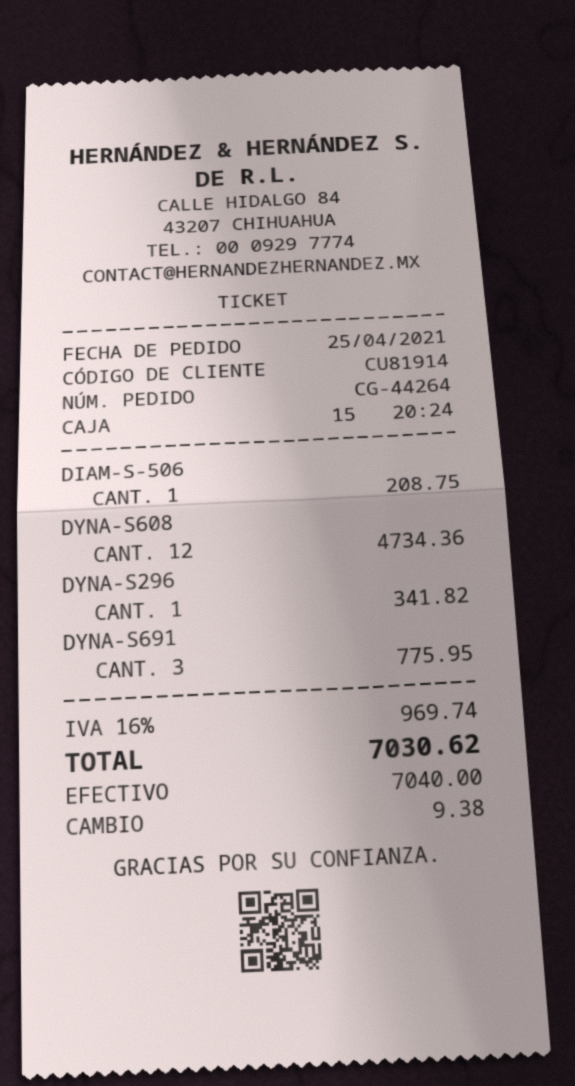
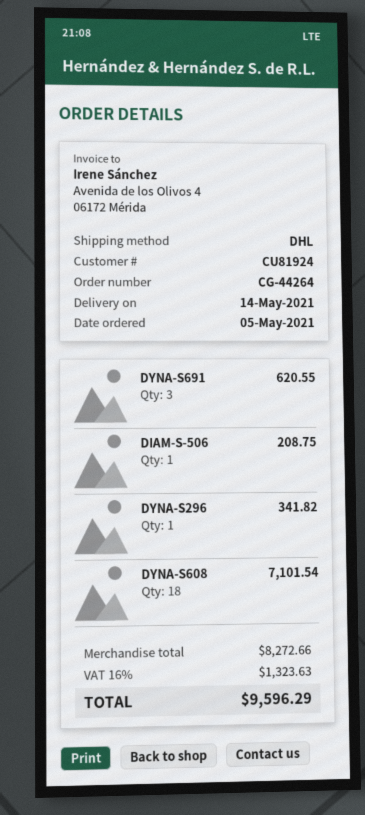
order date: 2021-04-25 -> 2021-05-05
customer number: CU81914 -> CU81924
DYNA-S608: 12 for 4734.36 -> 18 for 7101.54
DYNA-S691: 3 for 775.95 -> 3 for 620.55
tax: 16% = 969.74 -> 16% = 1323.63
total: 7030.62 -> 9596.29

